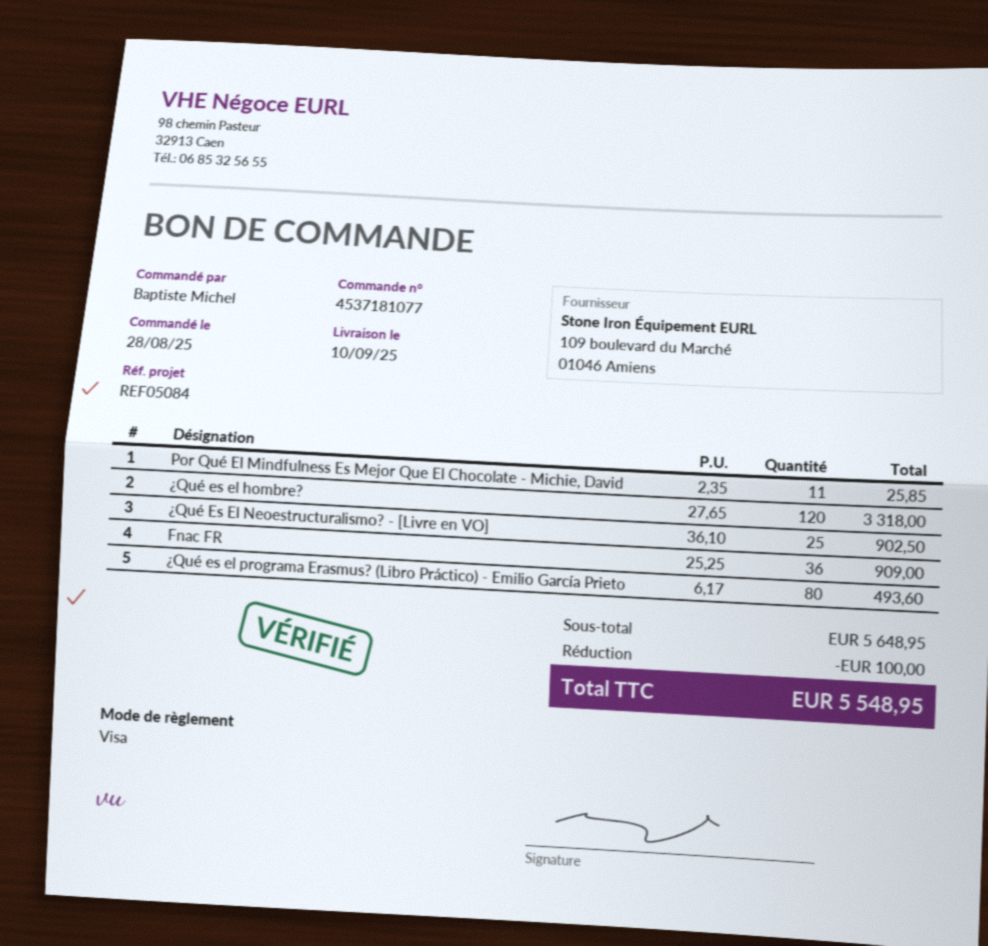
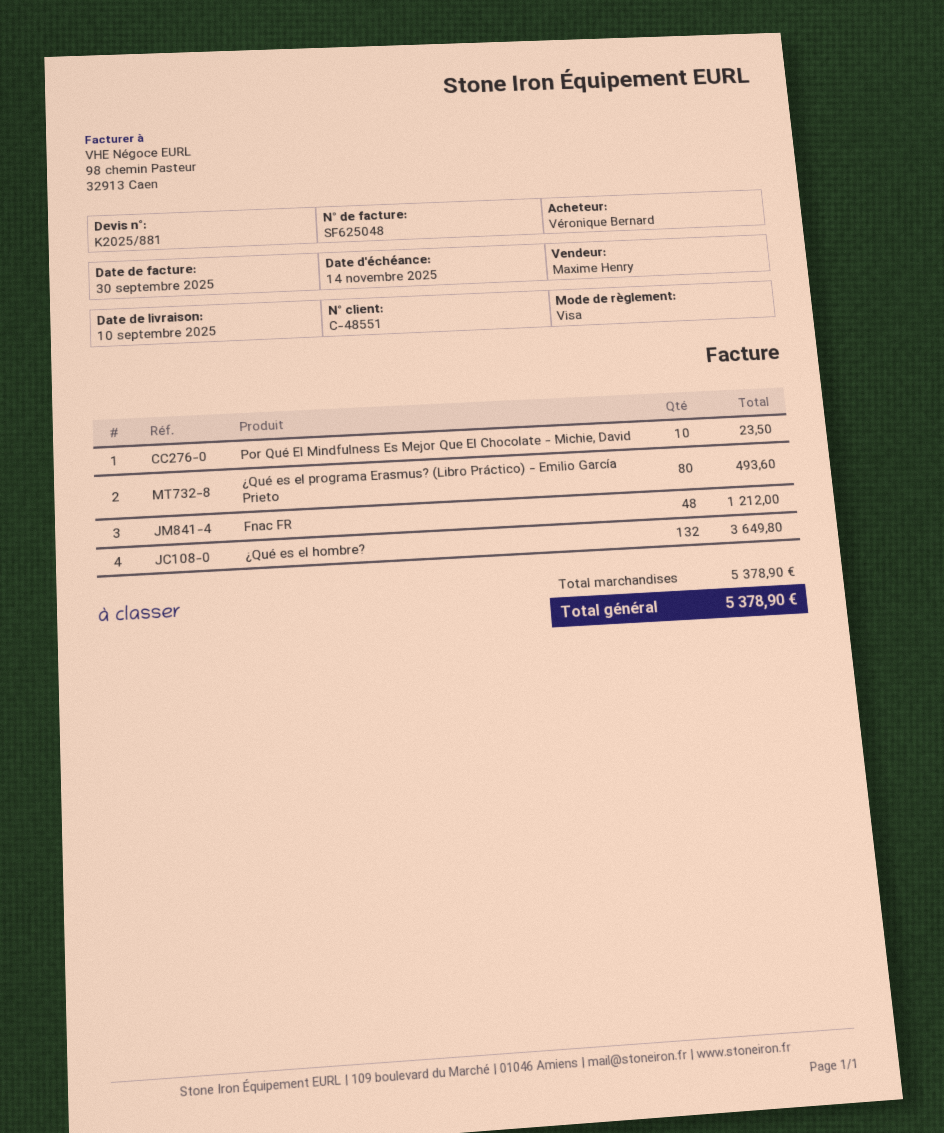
ordered by: Baptiste Michel -> Véronique Bernard
Por Qué El Mindfulness Es Mejor Que El Chocolate - Michie, David: 11 for 25.85 -> 10 for 23.50
¿Qué es el hombre?: 120 for 3318.00 -> 132 for 3649.80
¿Qué Es El Neoestructuralismo? - [Livre en VO]: 25 for 902.50 -> none
Fnac FR: 36 for 909.00 -> 48 for 1212.00
subtotal: 5648.95 -> 5378.90
discount: 100.00 -> none
total: 5548.95 -> 5378.90

